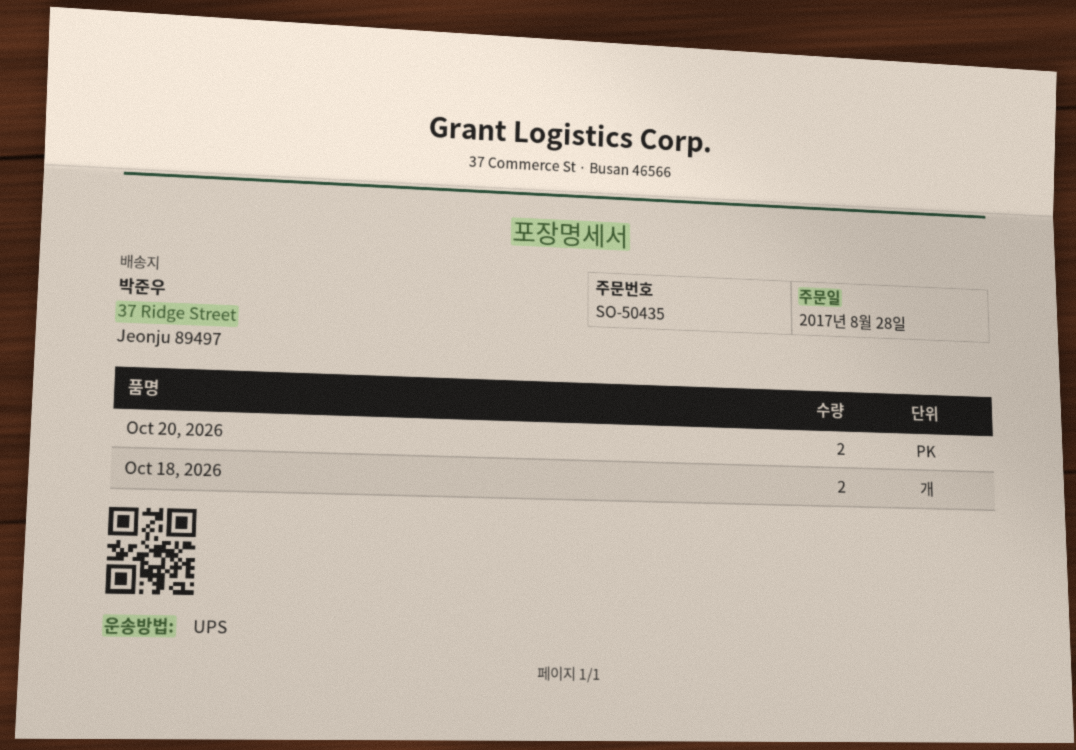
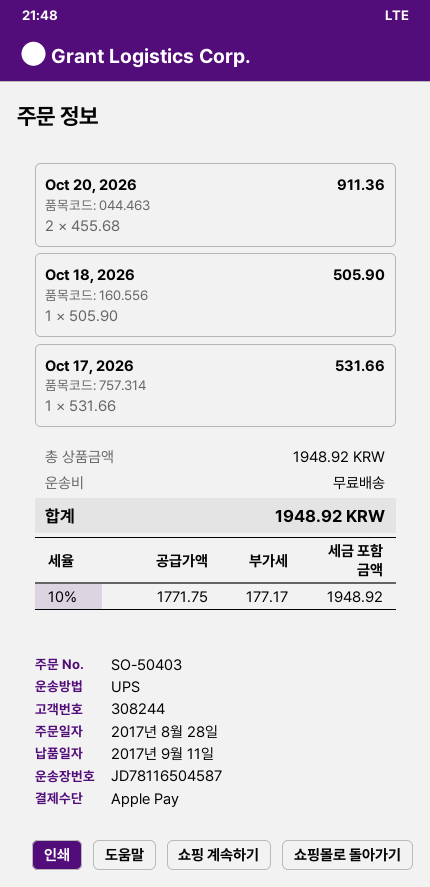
order number: SO-50435 -> SO-50403
Oct 18, 2026: 2 -> 1
Oct 17, 2026: none -> 1

